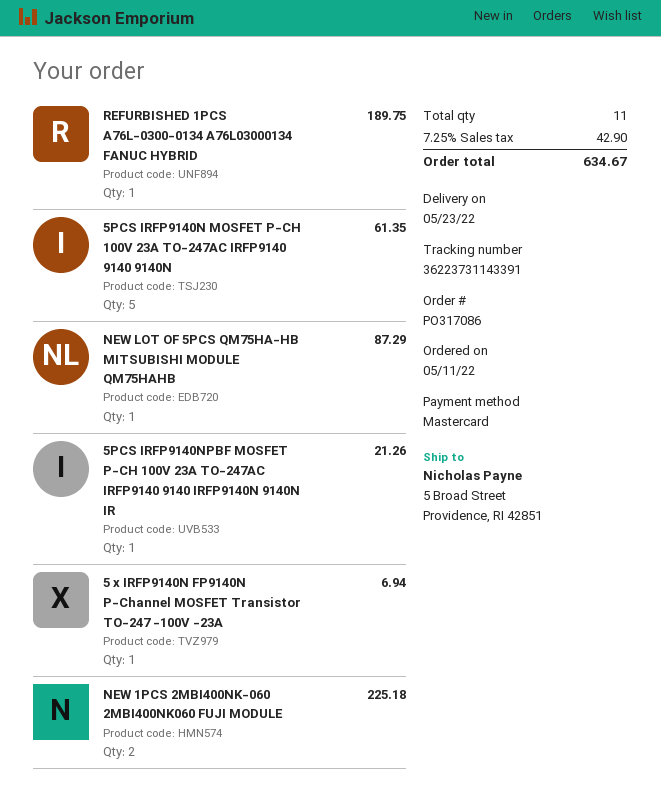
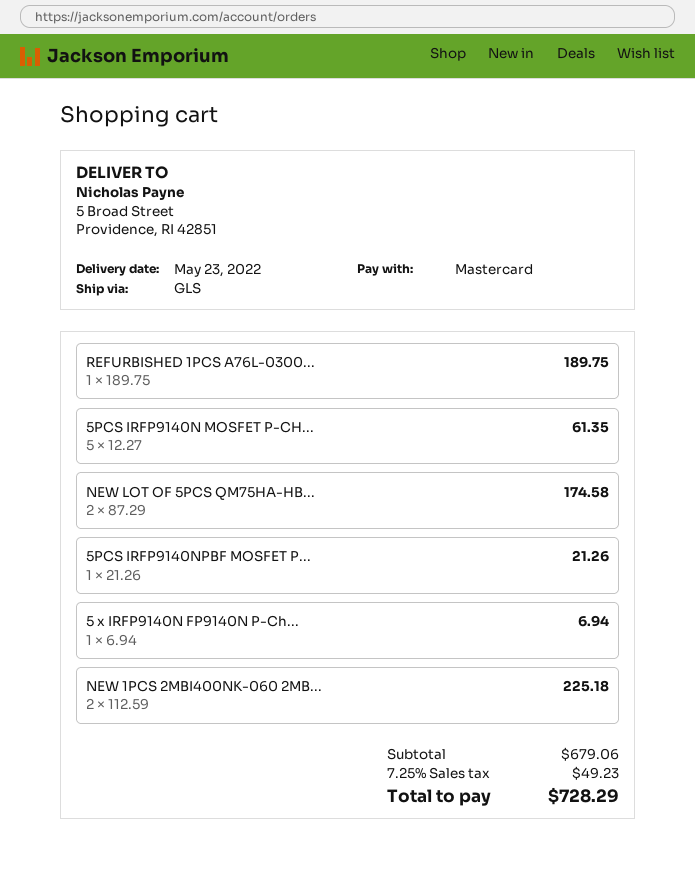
NEW LOT OF 5PCS QM75HA-HB MITSUBISHI MODULE QM75HAHB: 1 for 87.29 -> 2 for 174.58
tax: 7.25% = 42.90 -> 7.25% = 49.23
total: 634.67 -> 728.29

